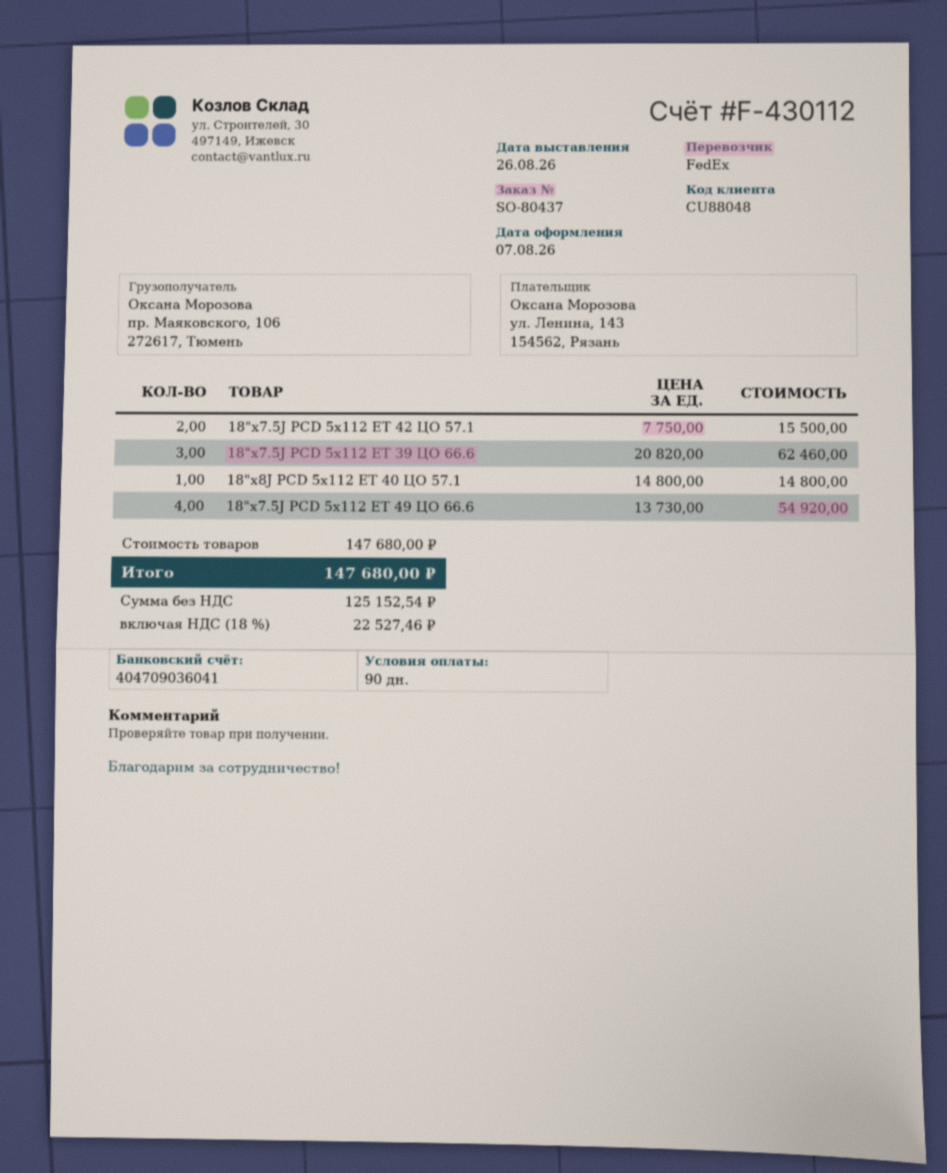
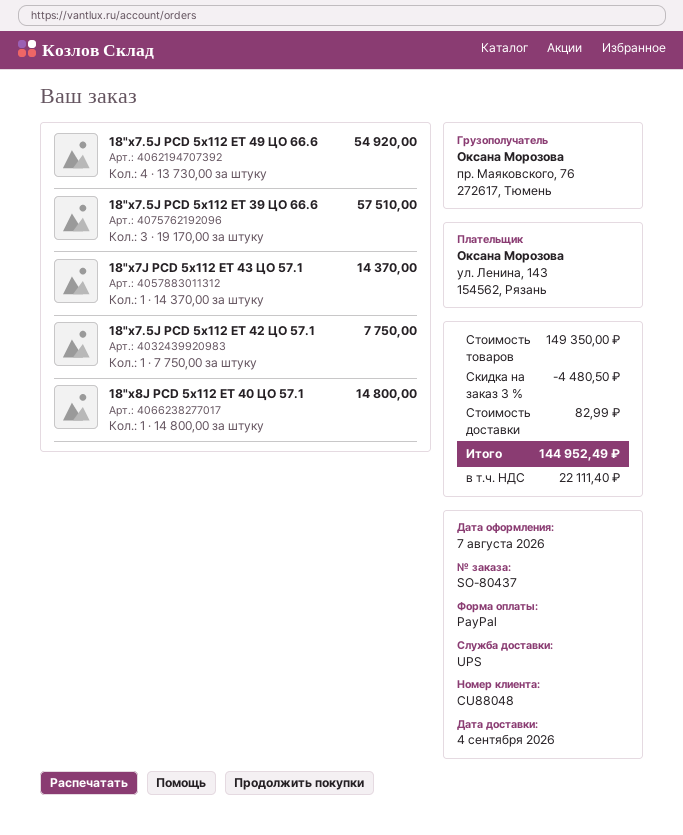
shipping method: FedEx -> UPS
ship to: пр. Маяковского, 106, 272617, Тюмень -> пр. Маяковского, 76, 272617, Тюмень
18"x7.5J PCD 5x112 ЕТ 42 ЦО 57.1: 2 x 7750.00 = 15500.00 -> 1 x 7750.00 = 7750.00
18"x7.5J PCD 5x112 ЕТ 39 ЦО 66.6: 3 x 20820.00 = 62460.00 -> 3 x 19170.00 = 57510.00
18"x7J PCD 5x112 ЕТ 43 ЦО 57.1: none -> 1 x 14370.00 = 14370.00
subtotal: 147680.00 -> 149350.00
discount: none -> 3% = 4480.50
shipping: none -> 82.99
tax: 22527.46 -> 22111.40
total: 147680.00 -> 144952.49

